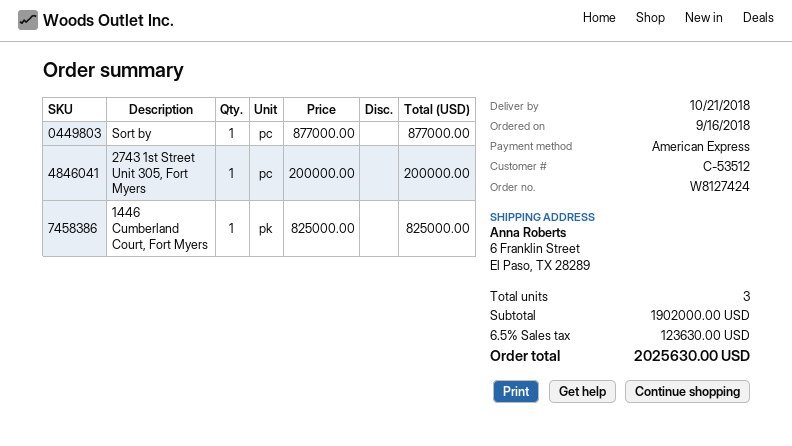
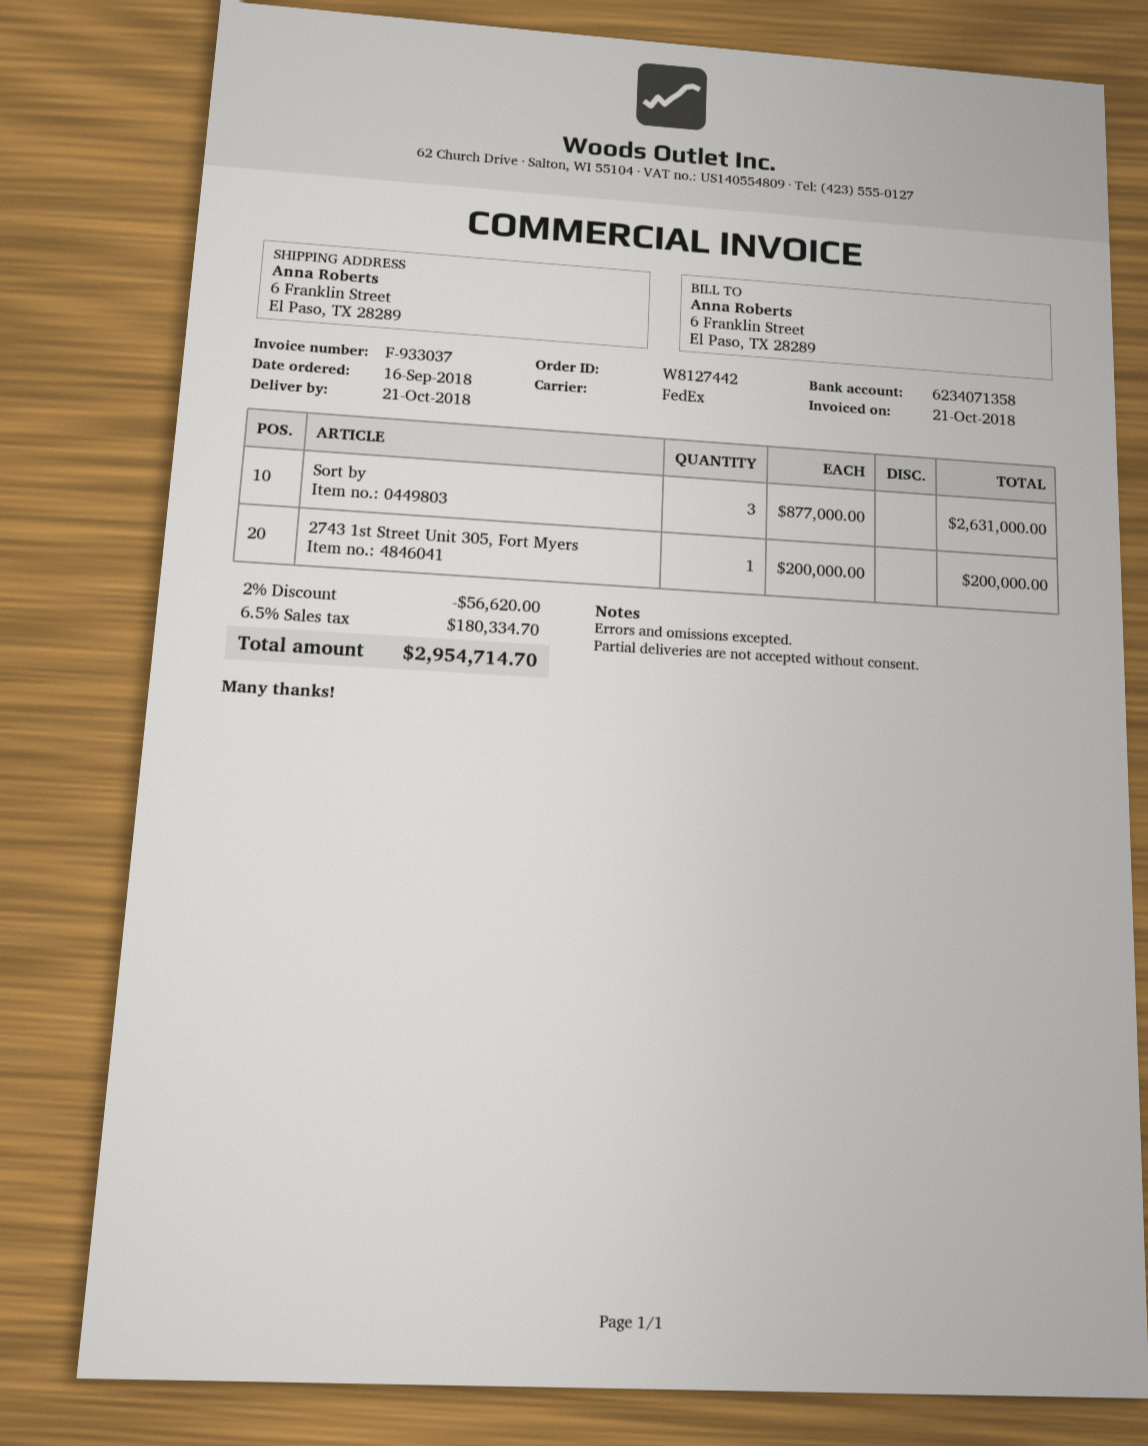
order number: W8127424 -> W8127442
Sort by: 1 x 877000.00 = 877000.00 -> 3 x 877000.00 = 2631000.00
1446 Cumberland Court, Fort Myers: 1 x 825000.00 = 825000.00 -> none
discount: none -> 2% = 56620.00
tax: 6.5% = 123630.00 -> 6.5% = 180334.70
total: 2025630.00 -> 2954714.70

